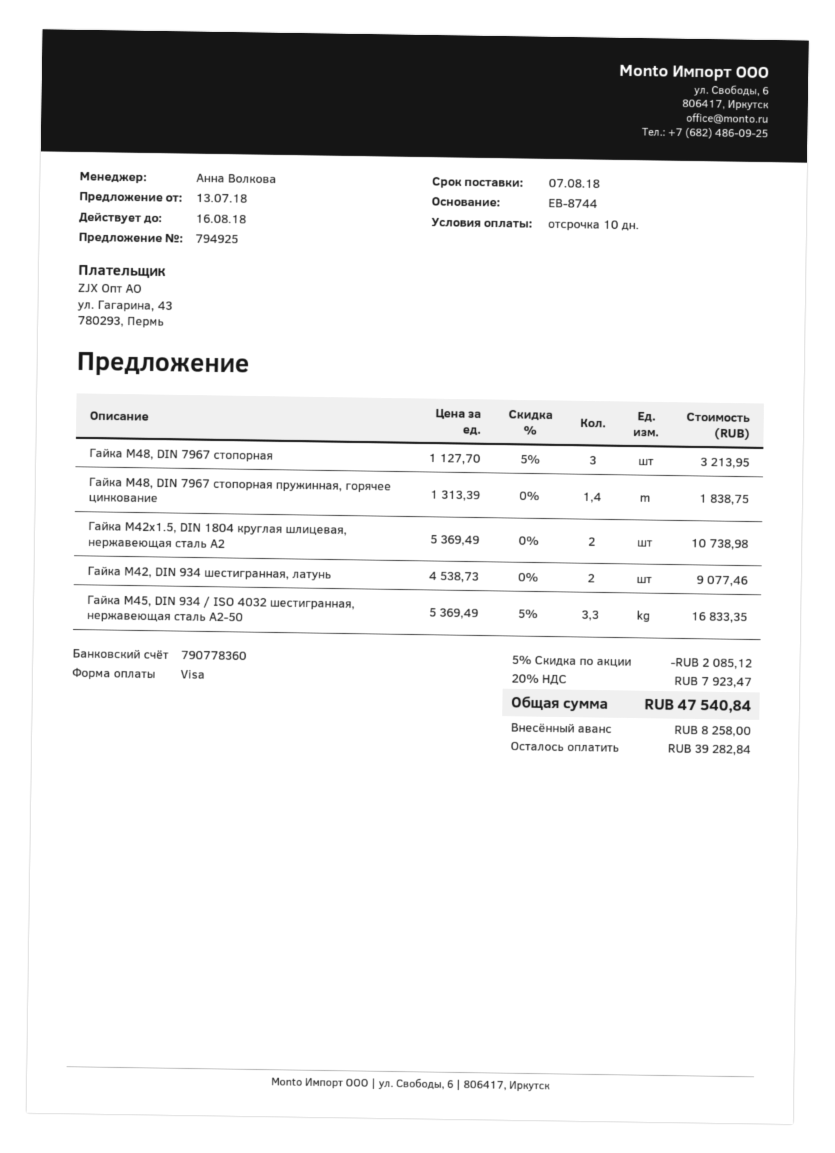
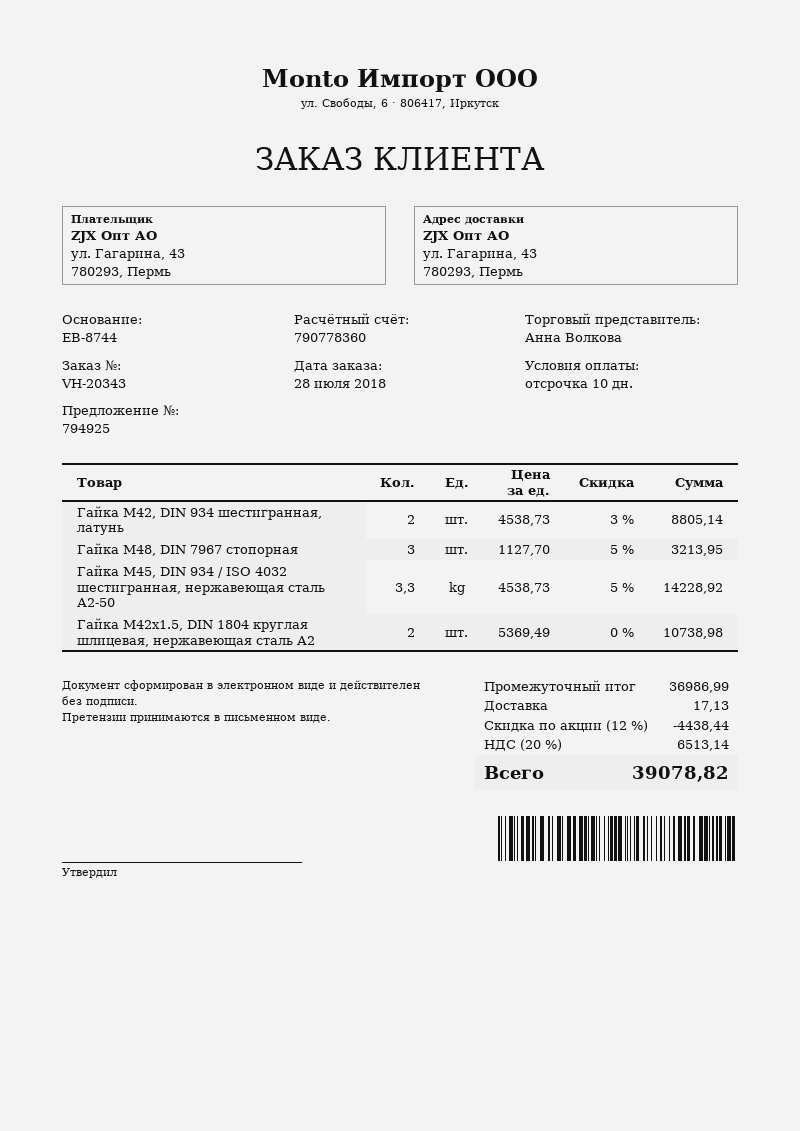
Гайка М48, DIN 7967 стопорная пружинная, горячее цинкование: 1.4 x 1313.39 = 1838.75 -> none
Гайка М42, DIN 934 шестигранная, латунь: 2 x 4538.73 = 9077.46 -> 2 x 4538.73 - 3% = 8805.14
Гайка М45, DIN 934 / ISO 4032 шестигранная, нержавеющая сталь А2-50: 3.3 x 5369.49 - 5% = 16833.35 -> 3.3 x 4538.73 - 5% = 14228.92
discount: 5% = 2085.12 -> 12% = 4438.44
shipping: none -> 17.13
tax: 20% = 7923.47 -> 20% = 6513.14
total: 47540.84 -> 39078.82

